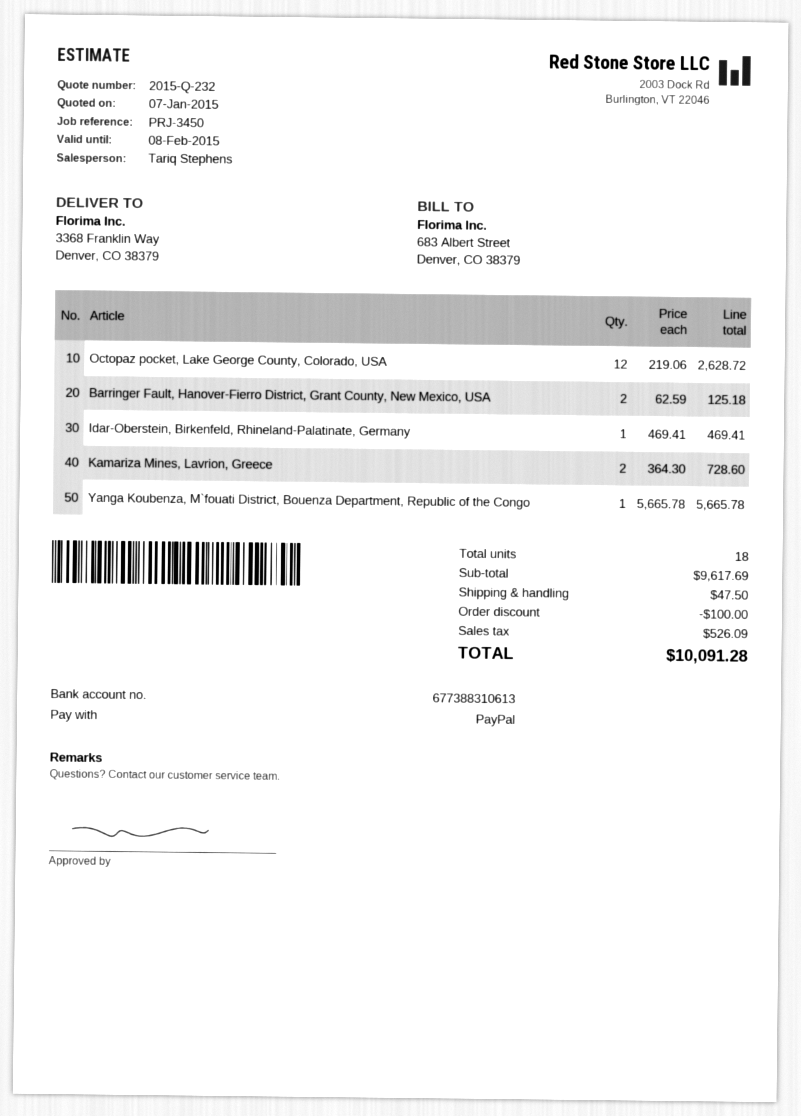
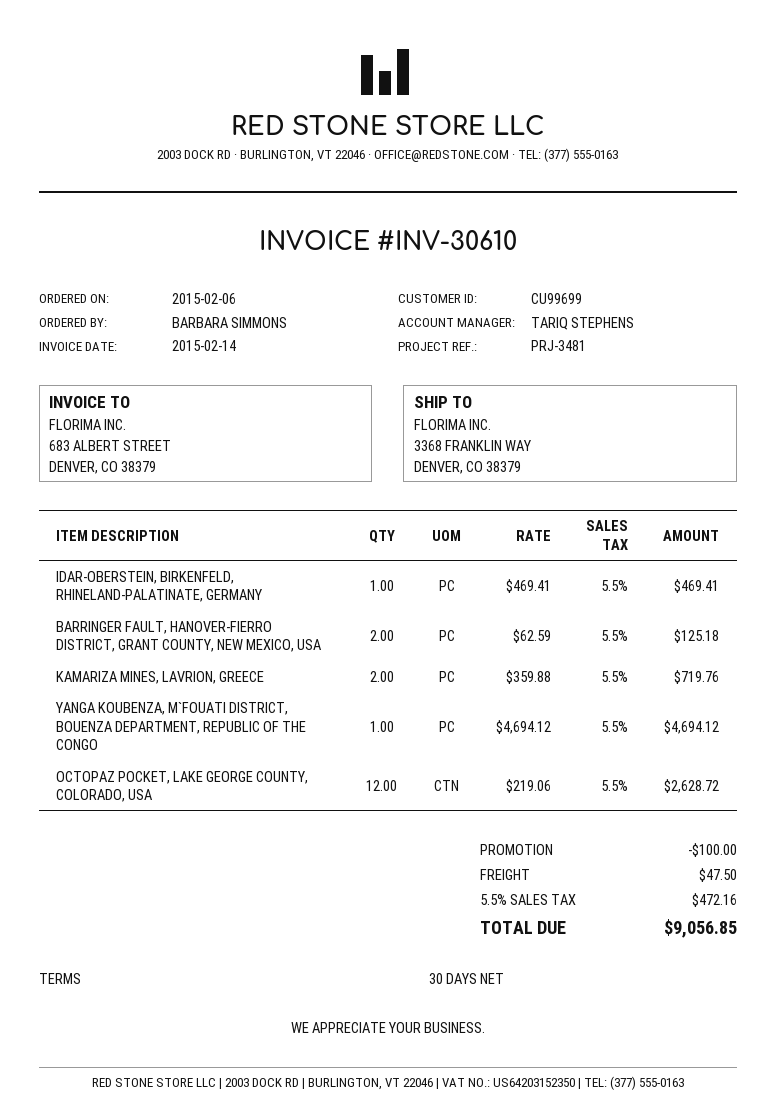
reference: PRJ-3450 -> PRJ-3481
Kamariza Mines, Lavrion, Greece: 2 x 364.30 = 728.60 -> 2 x 359.88 = 719.76
Yanga Koubenza, M`fouati District, Bouenza Department, Republic of the Congo: 1 x 5665.78 = 5665.78 -> 1 x 4694.12 = 4694.12
tax: 526.09 -> 472.16
total: 10091.28 -> 9056.85

